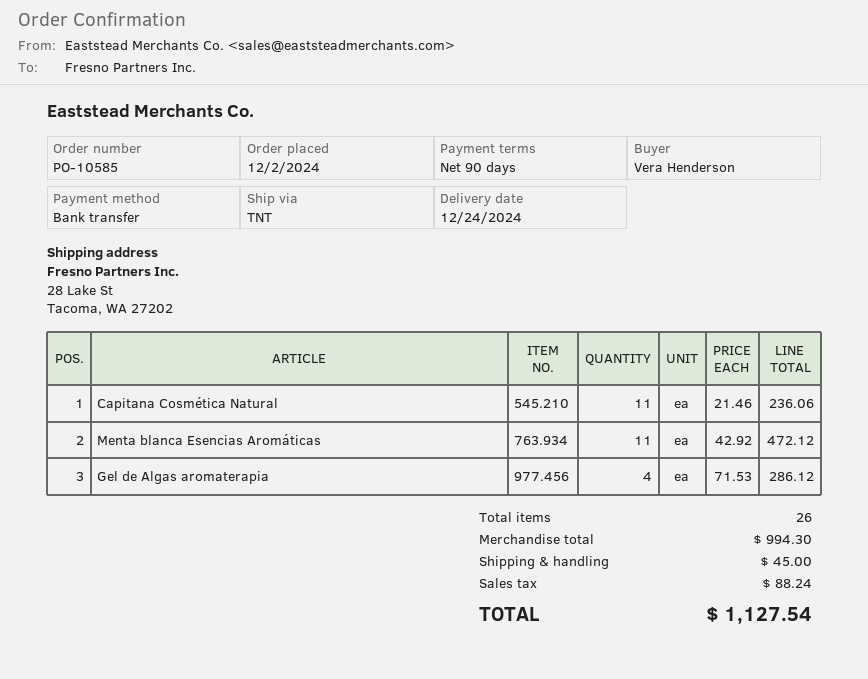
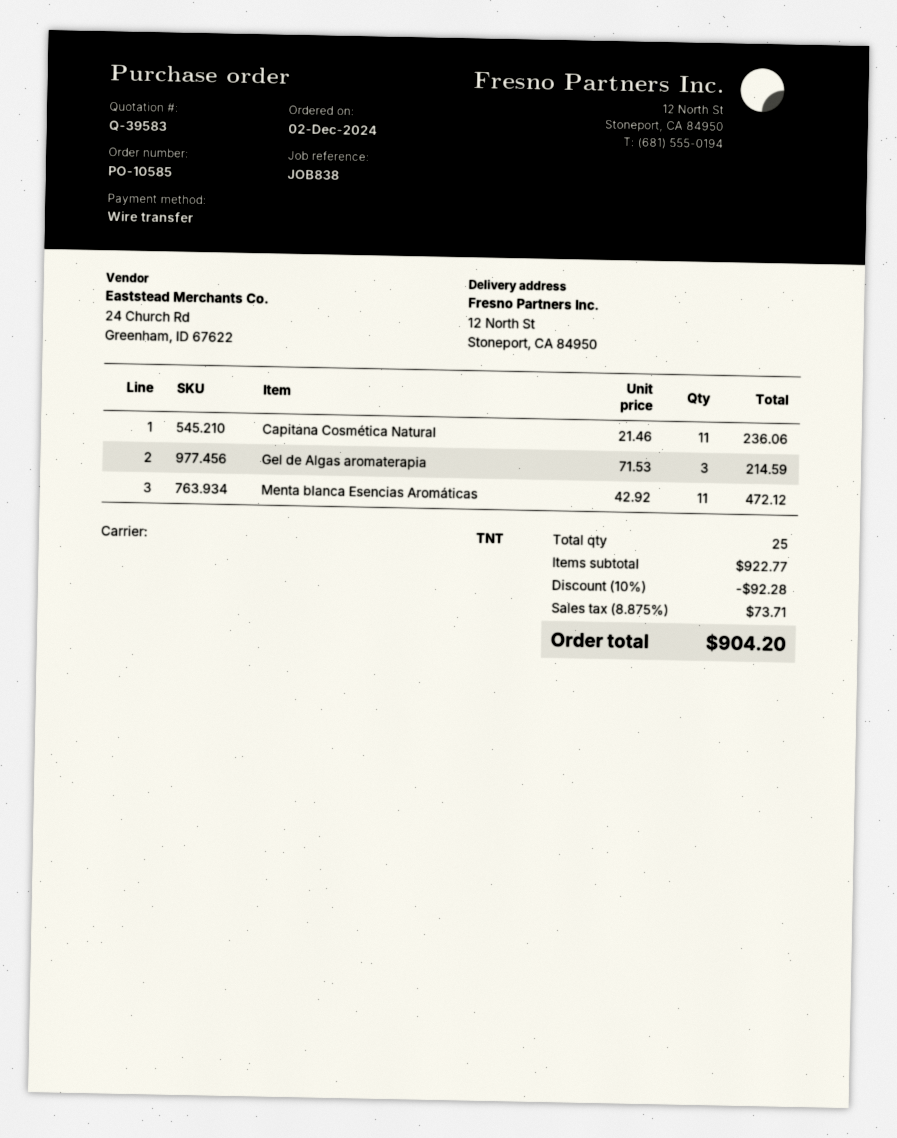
ship to: 28 Lake St, Tacoma, WA 27202 -> 12 North St, Stoneport, CA 84950
Gel de Algas aromaterapia: 4 x 71.53 = 286.12 -> 3 x 71.53 = 214.59
total quantity: 26 -> 25
subtotal: 994.30 -> 922.77
discount: none -> 10% = 92.28
shipping: 45.00 -> none
tax: 88.24 -> 73.71
total: 1127.54 -> 904.20

